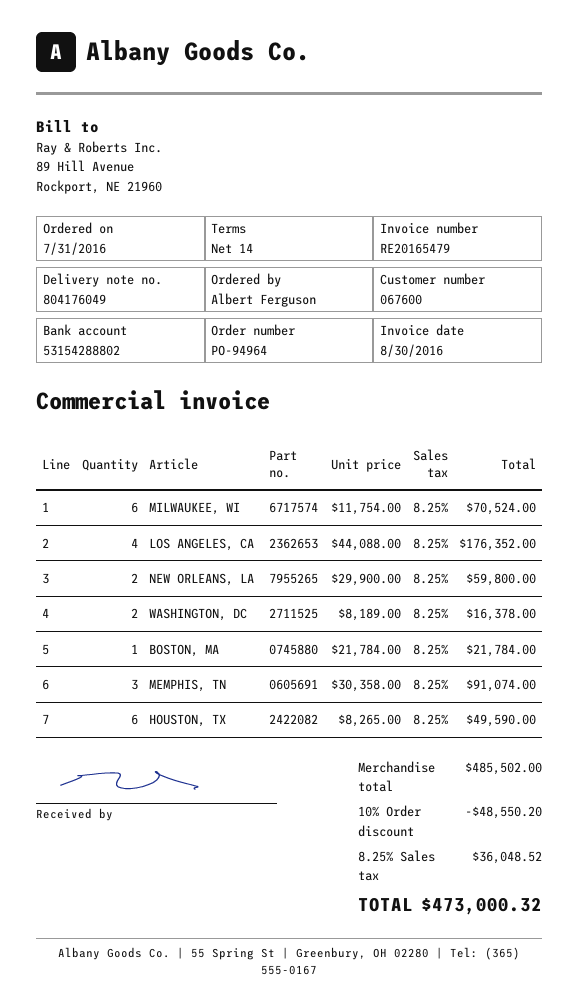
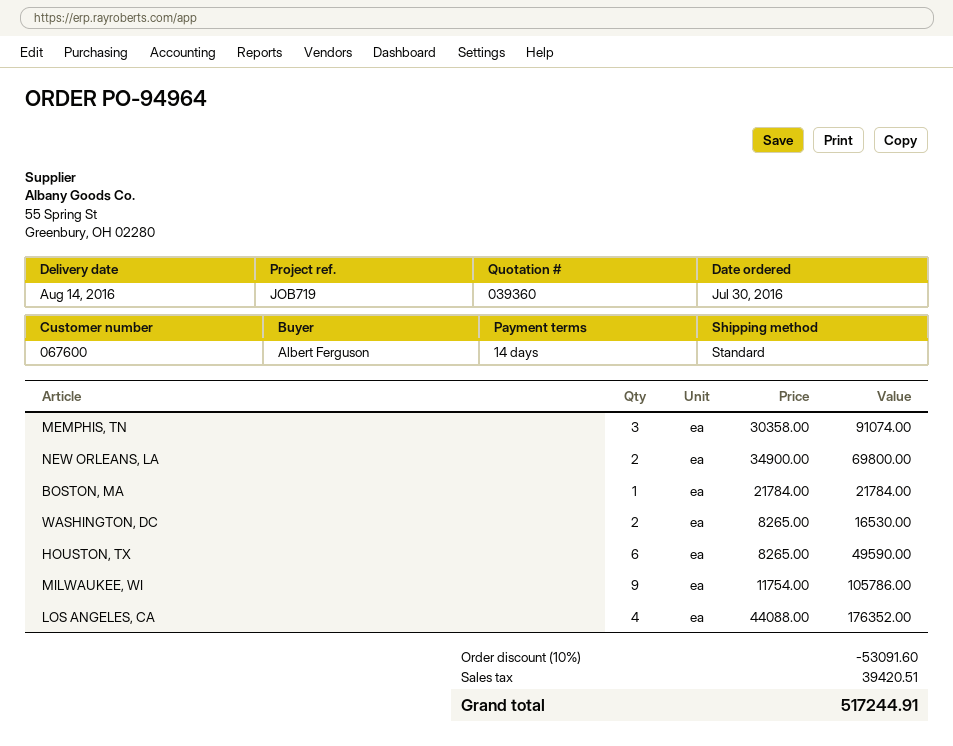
order date: 2016-07-31 -> 2016-07-30
MILWAUKEE, WI: 6 x 11754.00 = 70524.00 -> 9 x 11754.00 = 105786.00
NEW ORLEANS, LA: 2 x 29900.00 = 59800.00 -> 2 x 34900.00 = 69800.00
WASHINGTON, DC: 2 x 8189.00 = 16378.00 -> 2 x 8265.00 = 16530.00
discount: 10% = 48550.20 -> 10% = 53091.60
tax: 36048.52 -> 39420.51
total: 473000.32 -> 517244.91

